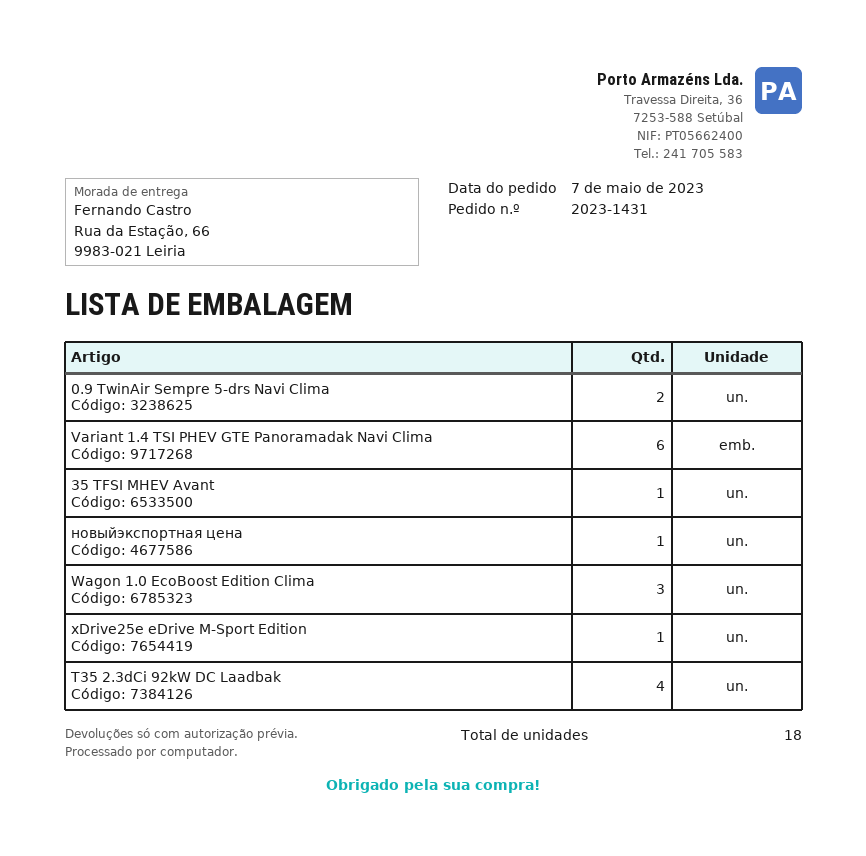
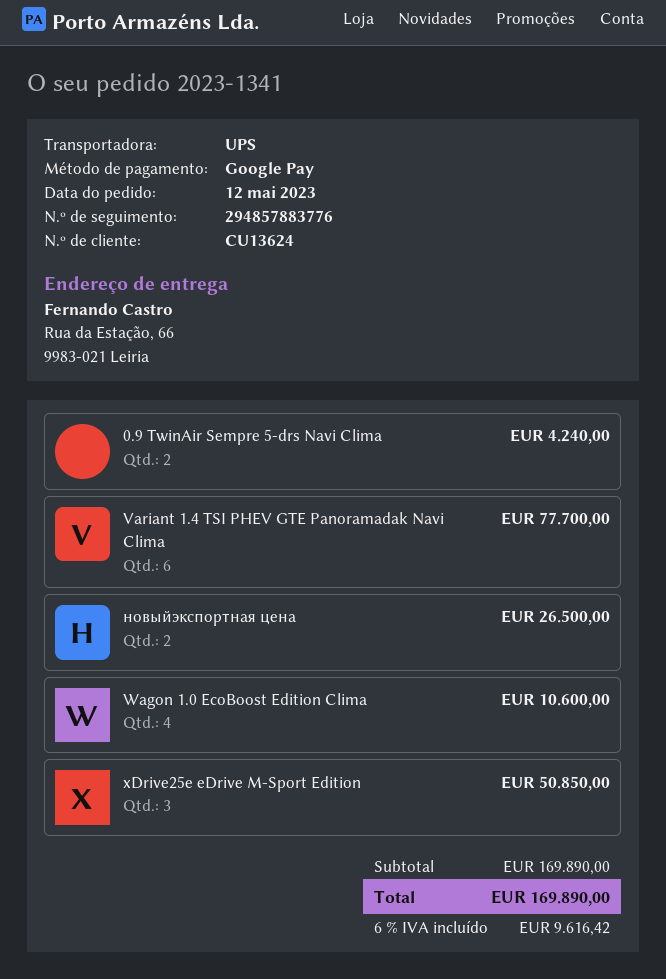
order number: 2023-1431 -> 2023-1341
order date: 2023-05-07 -> 2023-05-12
35 TFSI MHEV Avant: 1 -> none
новыйэкспортная цена: 1 -> 2
Wagon 1.0 EcoBoost Edition Clima: 3 -> 4
xDrive25e eDrive M-Sport Edition: 1 -> 3
T35 2.3dCi 92kW DC Laadbak: 4 -> none

